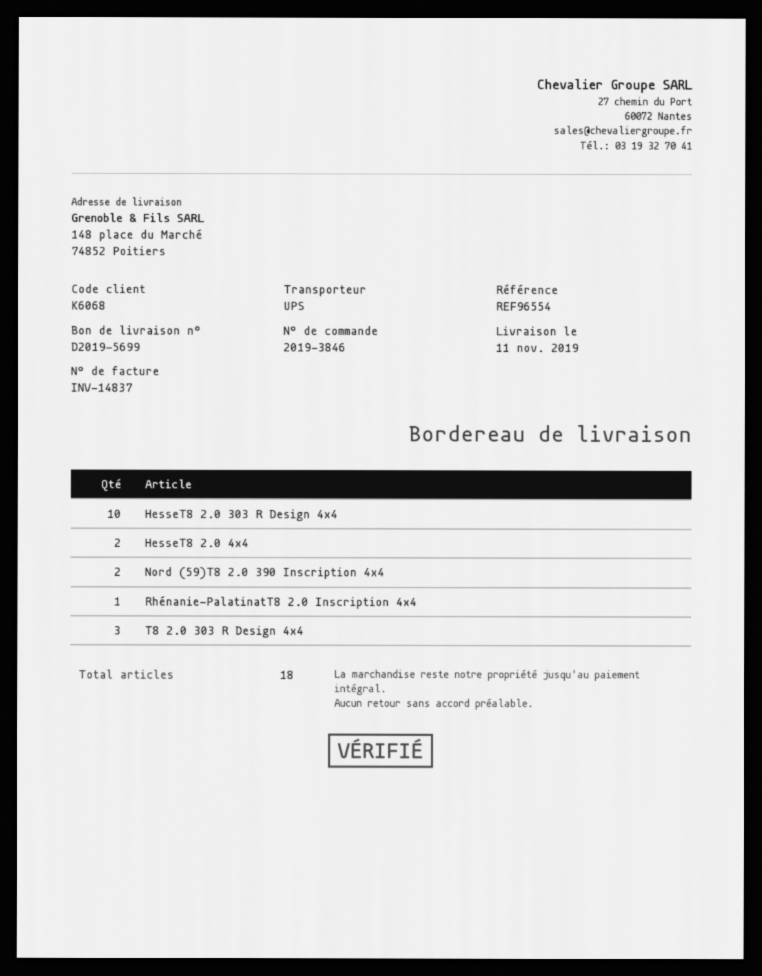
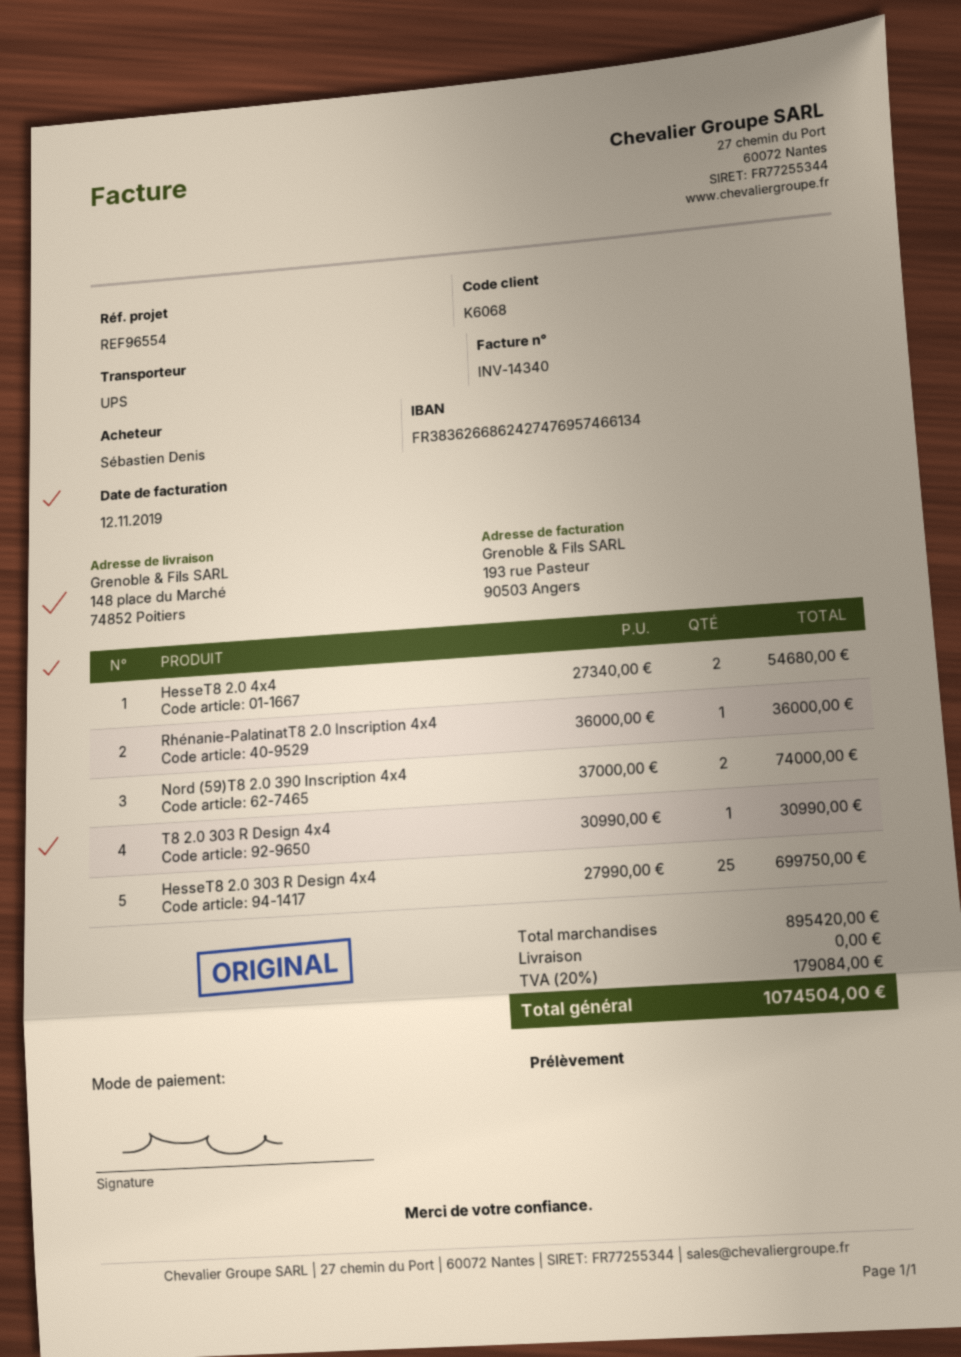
invoice number: INV-14837 -> INV-14340
HesseT8 2.0 303 R Design 4x4: 10 -> 25
T8 2.0 303 R Design 4x4: 3 -> 1

